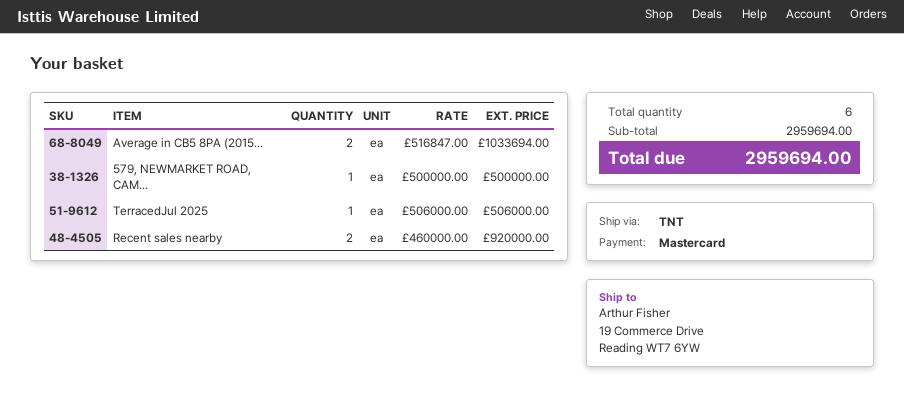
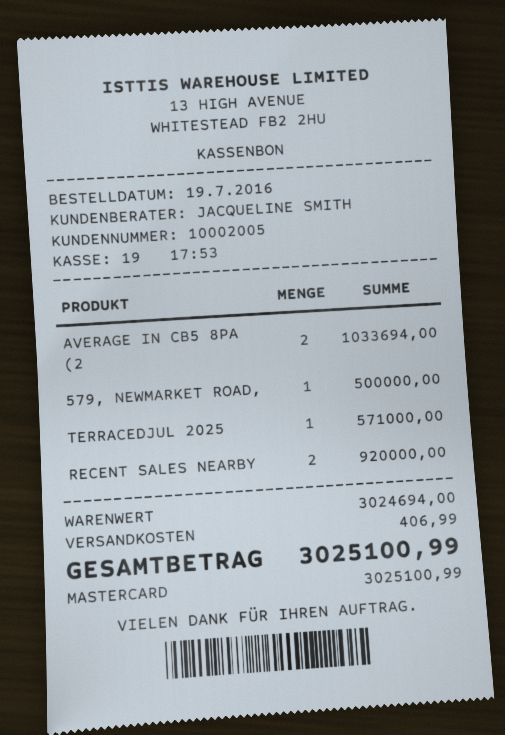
TerracedJul 2025: 1 for 506000.00 -> 1 for 571000.00
subtotal: 2959694.00 -> 3024694.00
shipping: none -> 406.99
total: 2959694.00 -> 3025100.99

